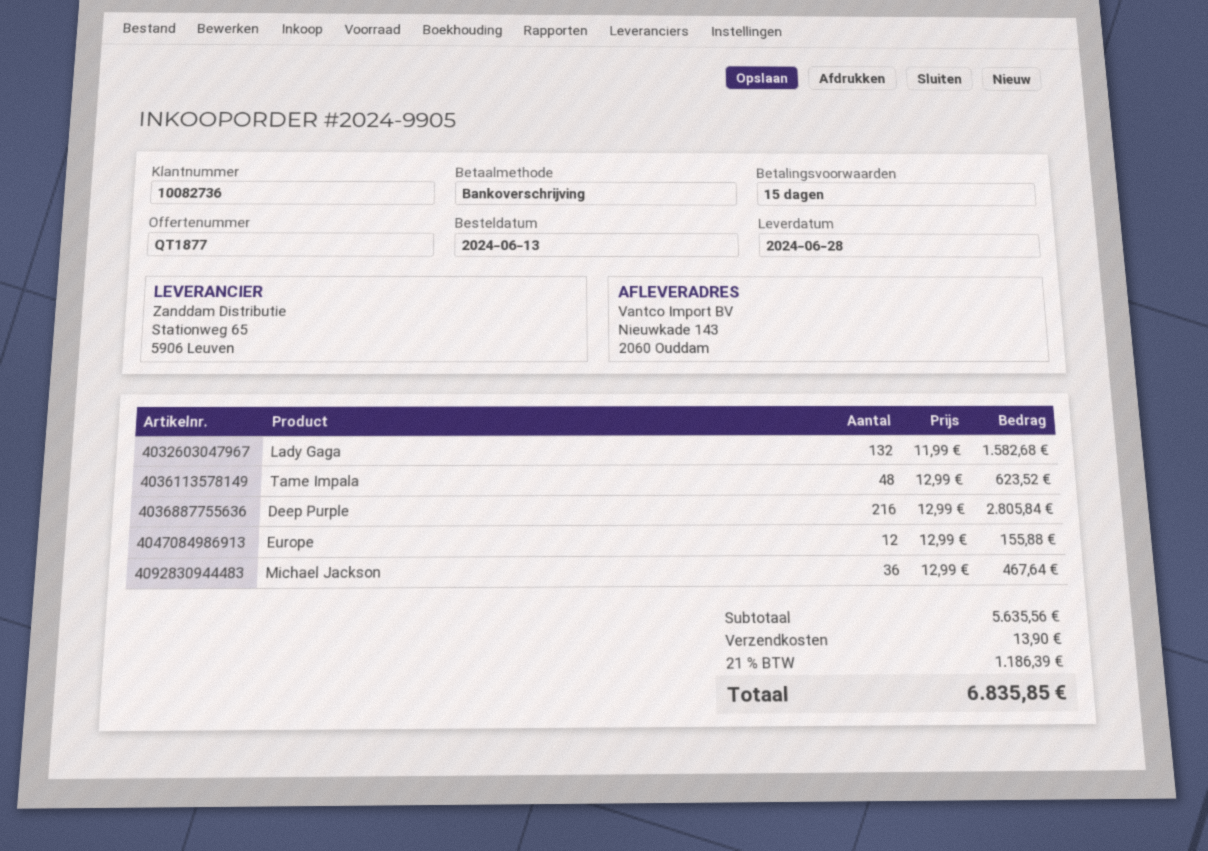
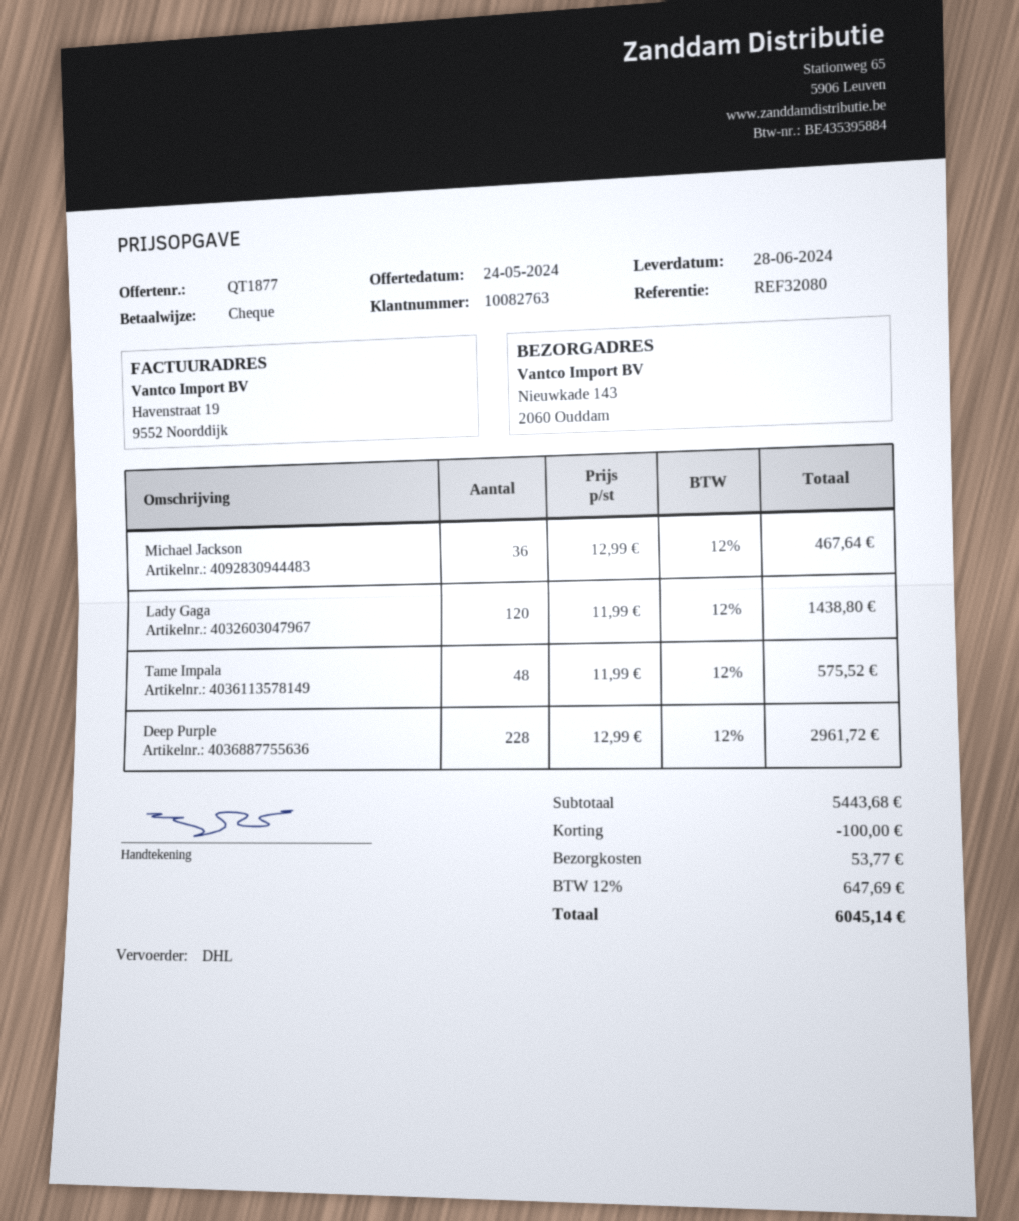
customer number: 10082736 -> 10082763
payment method: bank transfer -> cheque
Lady Gaga: 132 x 11.99 = 1582.68 -> 120 x 11.99 = 1438.80
Tame Impala: 48 x 12.99 = 623.52 -> 48 x 11.99 = 575.52
Deep Purple: 216 x 12.99 = 2805.84 -> 228 x 12.99 = 2961.72
Europe: 12 x 12.99 = 155.88 -> none
subtotal: 5635.56 -> 5443.68
discount: none -> 100.00
shipping: 13.90 -> 53.77
tax: 21% = 1186.39 -> 12% = 647.69
total: 6835.85 -> 6045.14

